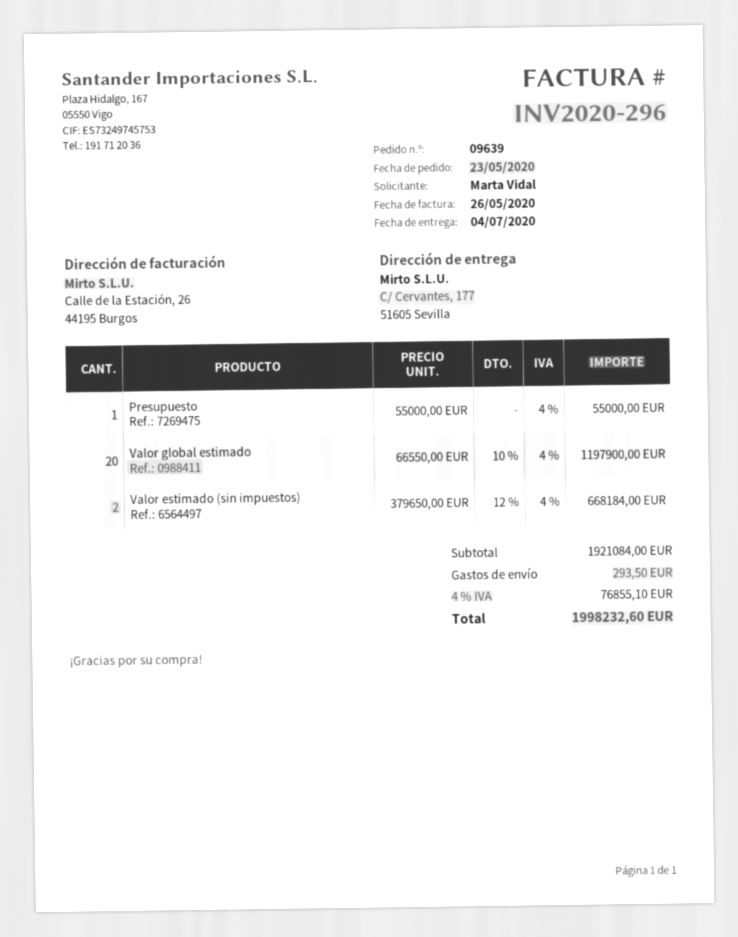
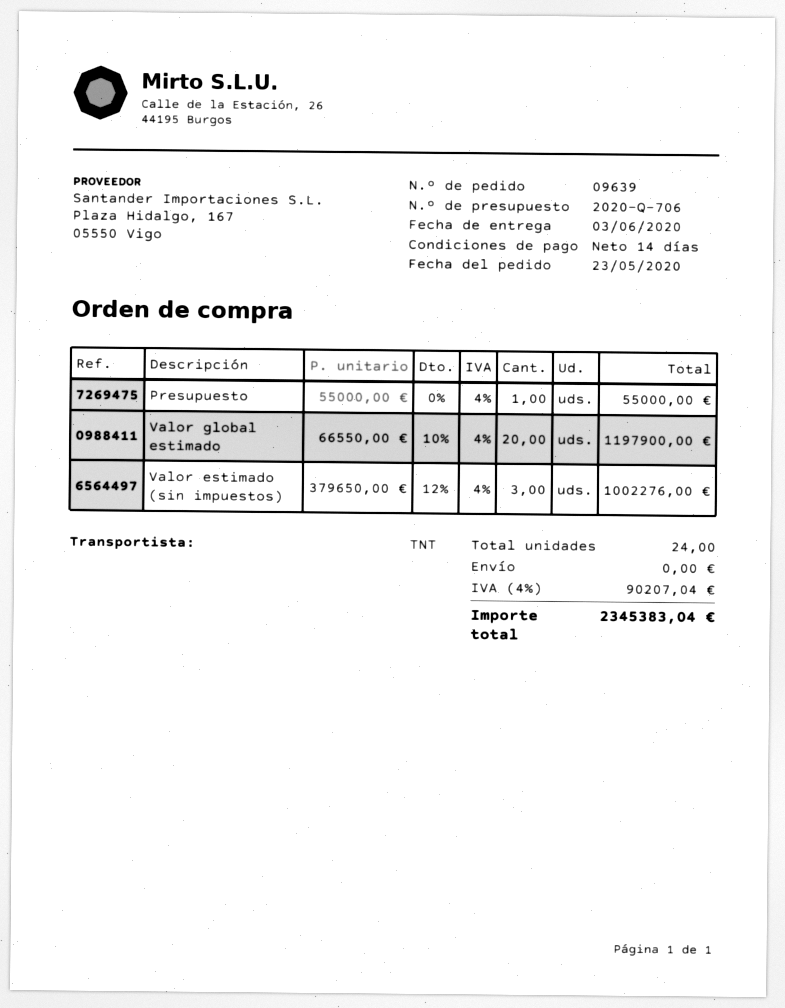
delivery date: 2020-07-04 -> 2020-06-03
Valor estimado (sin impuestos): 2 x 379650.00 - 12% = 668184.00 -> 3 x 379650.00 - 12% = 1002276.00
shipping: 293.50 -> 0.00
tax: 4% = 76855.10 -> 4% = 90207.04
total: 1998232.60 -> 2345383.04

